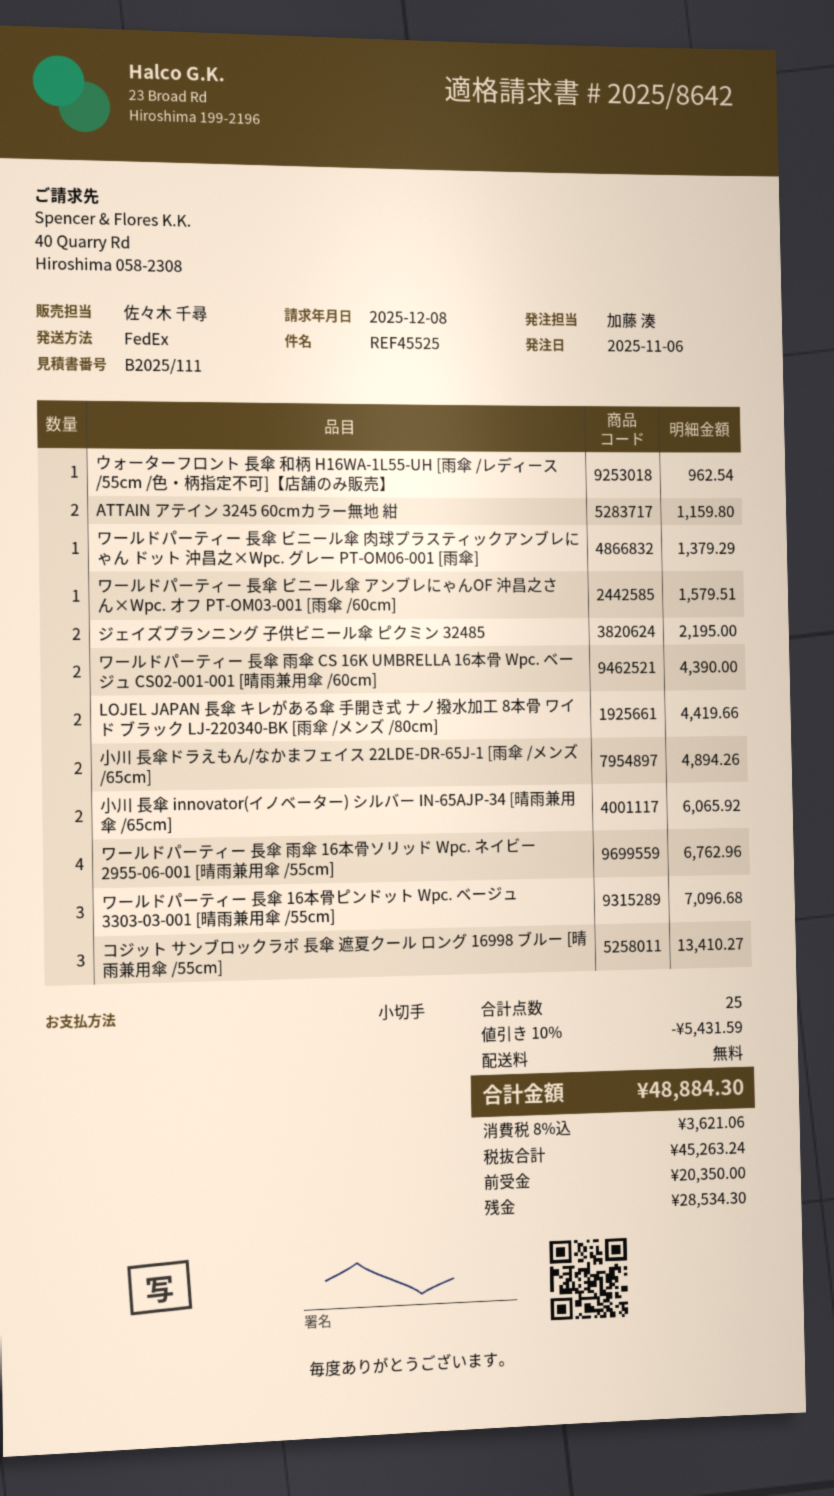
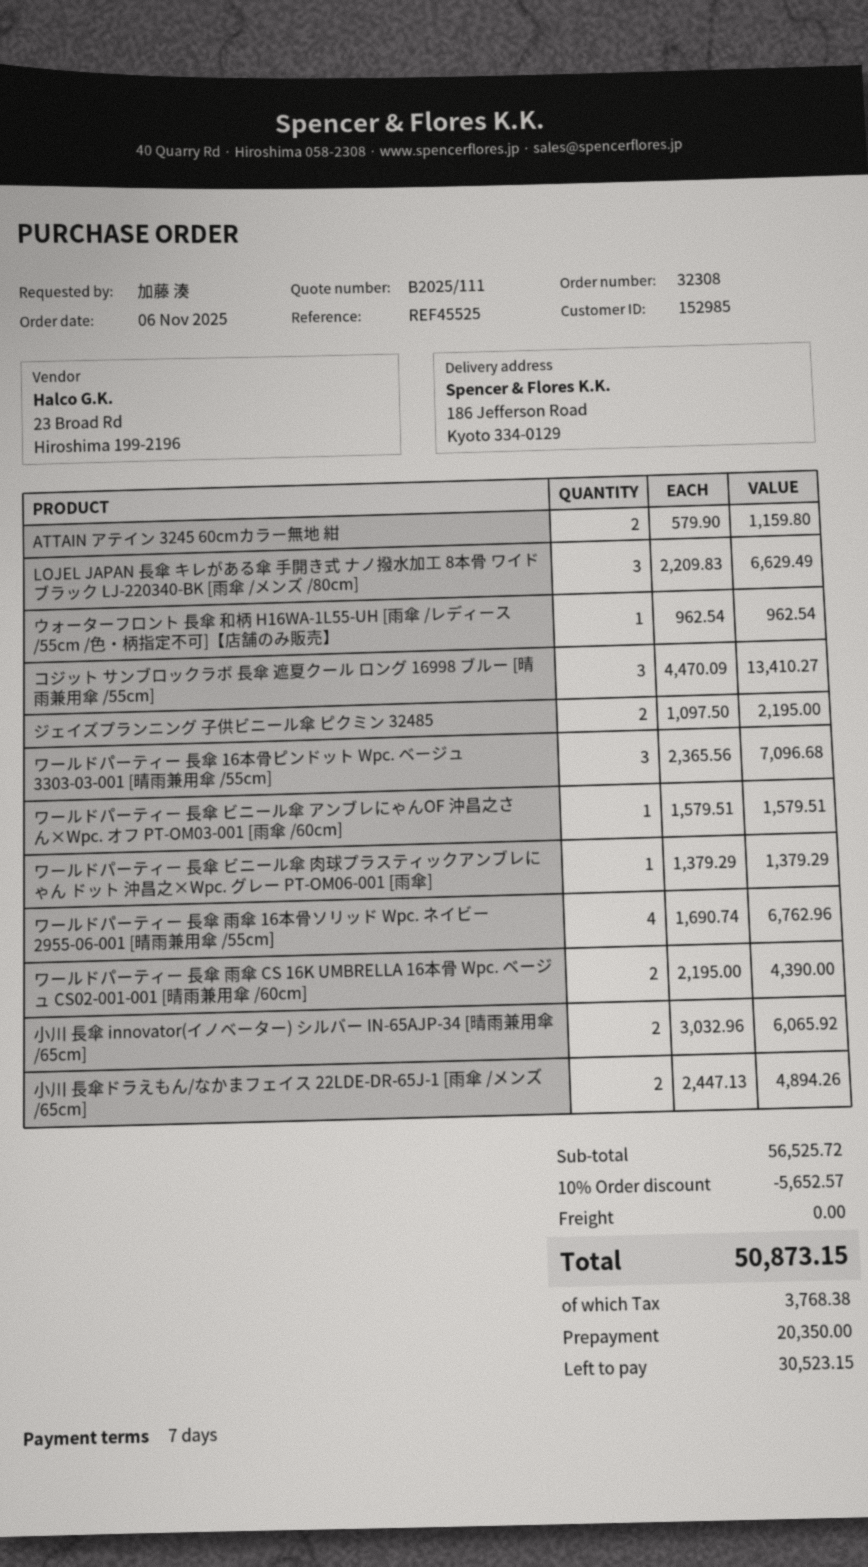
LOJEL JAPAN 長傘 キレがある傘 手開き式 ナノ撥水加工 8本骨 ワイド ブラック LJ-220340-BK [雨傘 /メンズ /80cm]: 2 for 4419.66 -> 3 for 6629.49
discount: 10% = 5431.59 -> 10% = 5652.57
tax: 3621.06 -> 3768.38
total: 48884.30 -> 50873.15
balance: 28534.30 -> 30523.15

